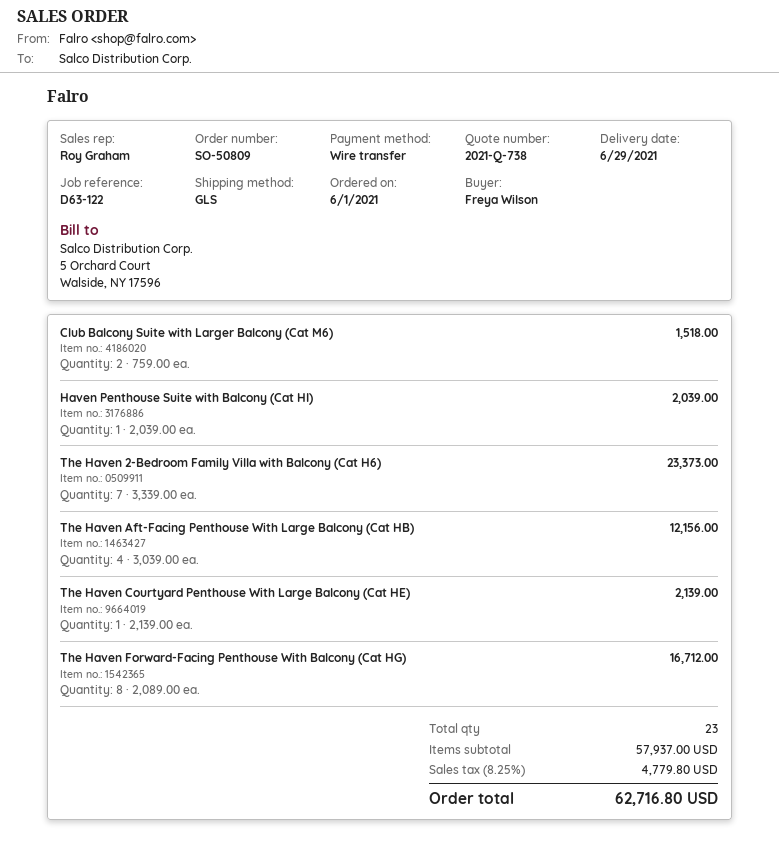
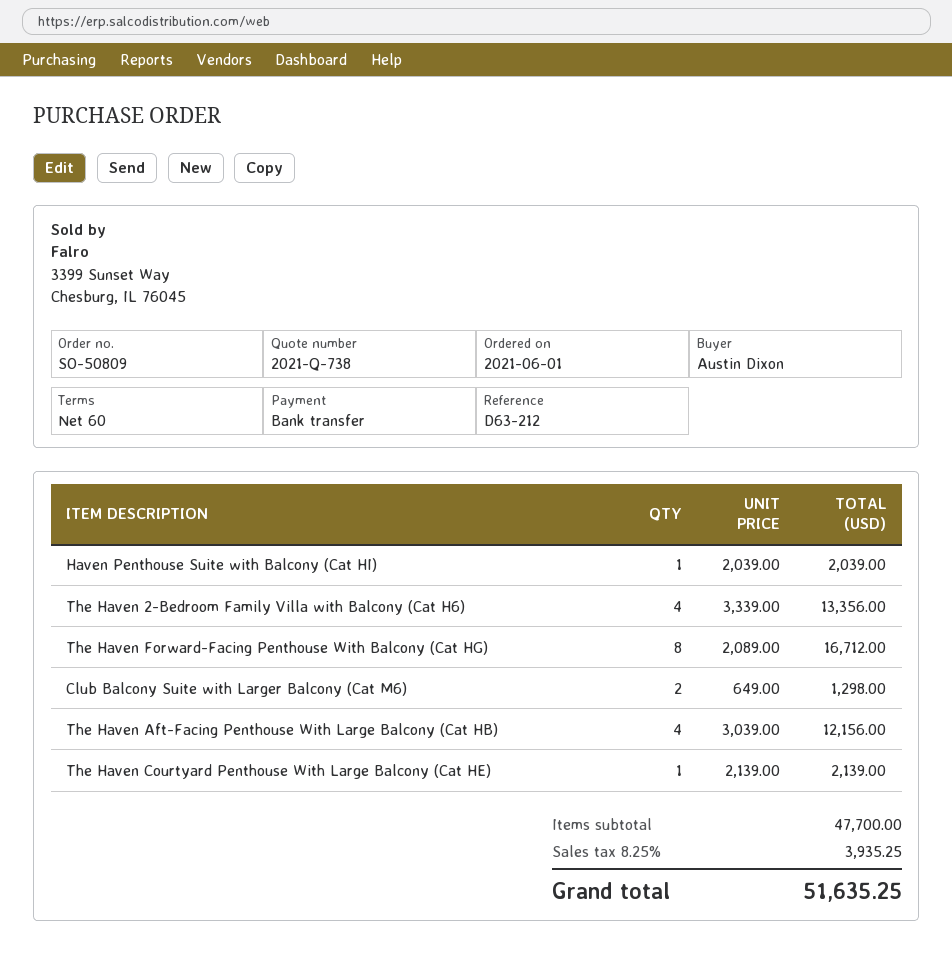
reference: D63-122 -> D63-212
ordered by: Freya Wilson -> Austin Dixon
Club Balcony Suite with Larger Balcony (Cat M6): 2 x 759.00 = 1518.00 -> 2 x 649.00 = 1298.00
The Haven 2-Bedroom Family Villa with Balcony (Cat H6): 7 x 3339.00 = 23373.00 -> 4 x 3339.00 = 13356.00
subtotal: 57937.00 -> 47700.00
tax: 8.25% = 4779.80 -> 8.25% = 3935.25
total: 62716.80 -> 51635.25

